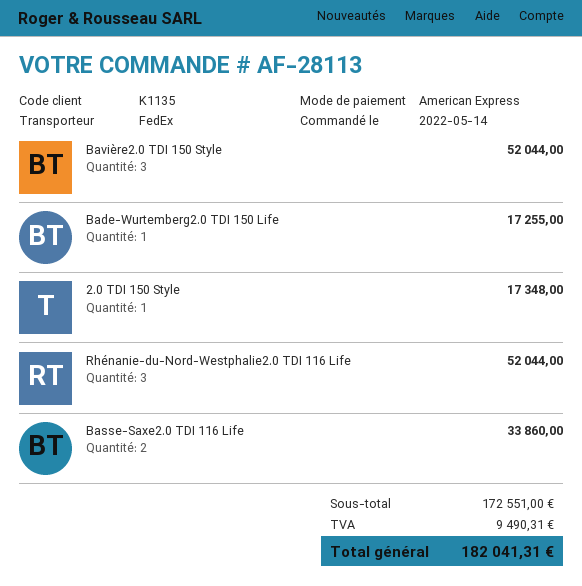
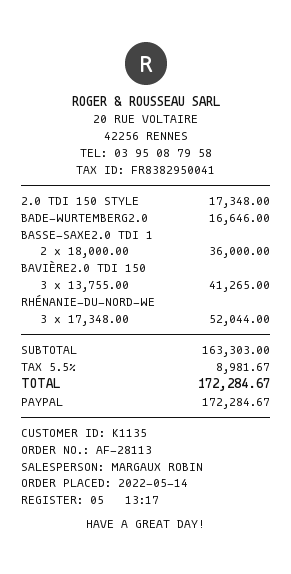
payment method: American Express -> PayPal
Bavière2.0 TDI 150 Style: 3 for 52044.00 -> 3 for 41265.00
Bade-Wurtemberg2.0 TDI 150 Life: 1 for 17255.00 -> 1 for 16646.00
Basse-Saxe2.0 TDI 116 Life: 2 for 33860.00 -> 2 for 36000.00
subtotal: 172551.00 -> 163303.00
tax: 9490.31 -> 8981.67
total: 182041.31 -> 172284.67

